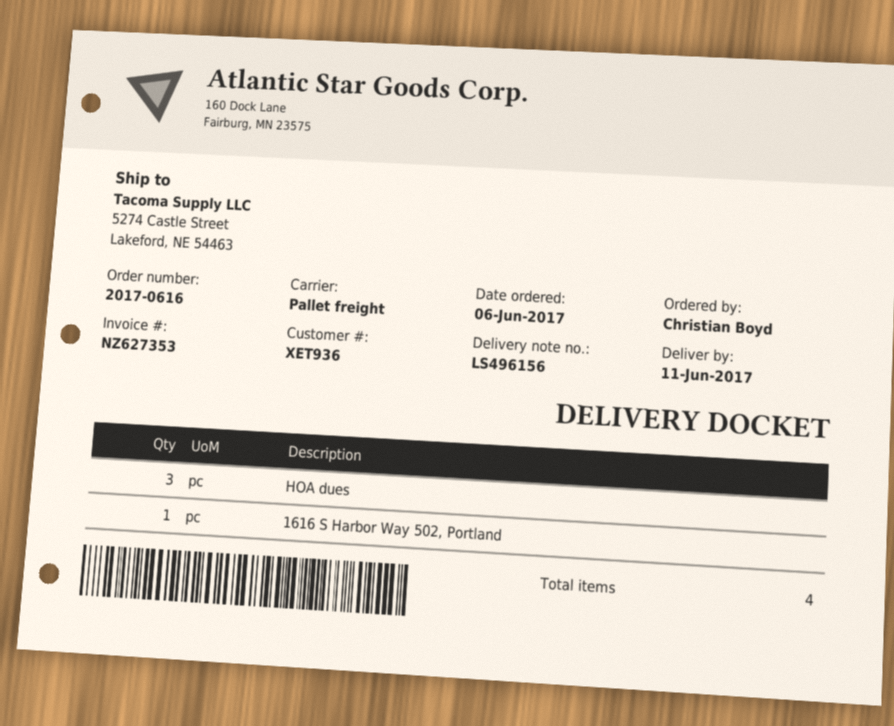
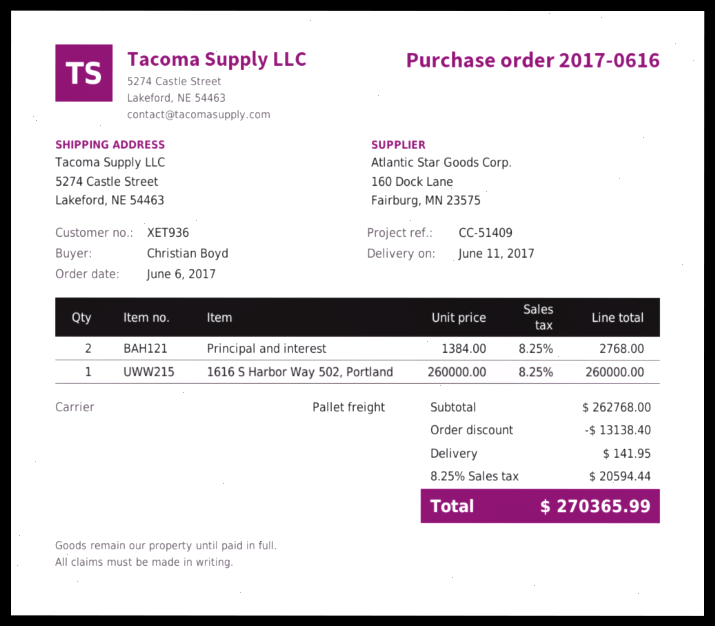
HOA dues: 3 -> none
Principal and interest: none -> 2

